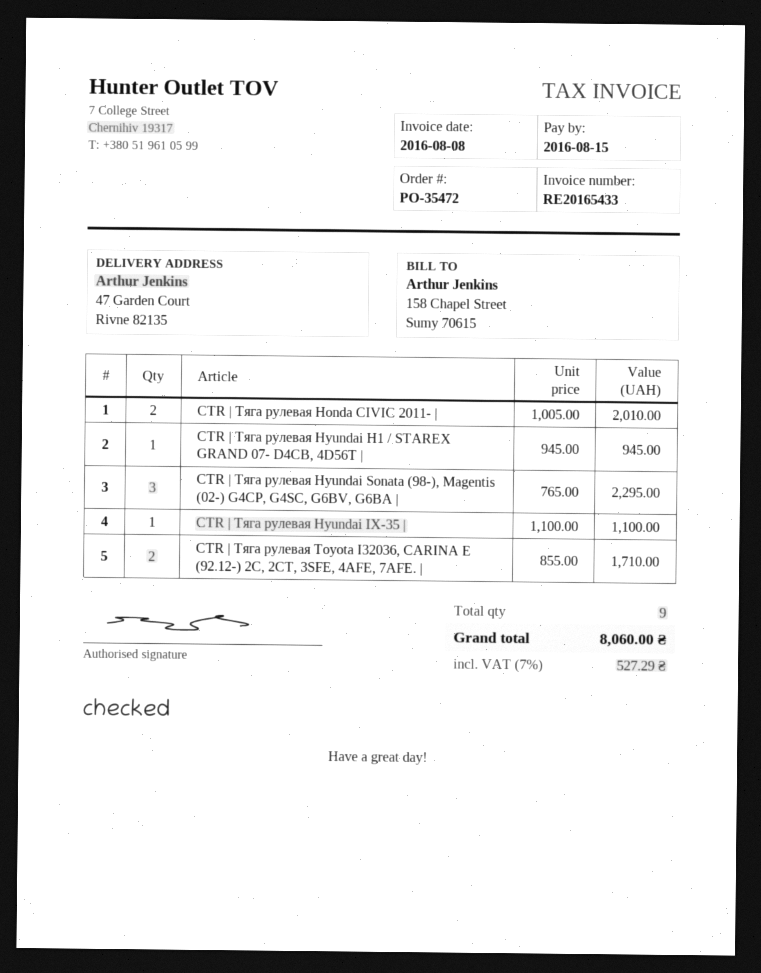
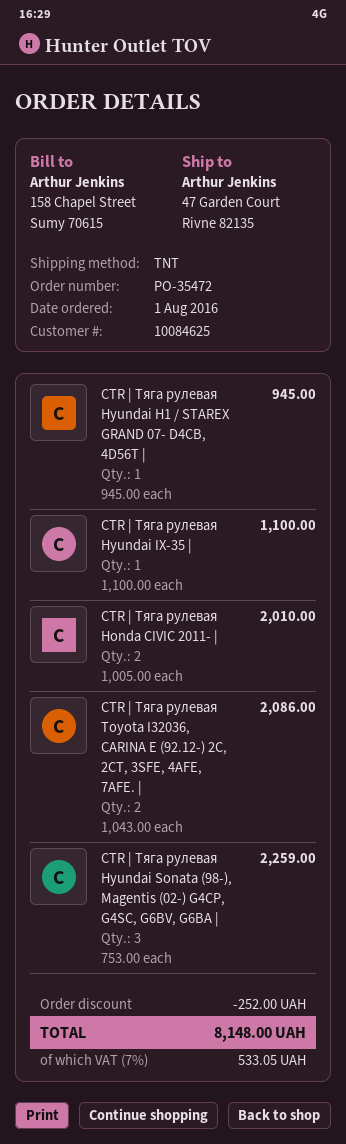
CTR | Тяга рулевая Hyundai Sonata (98-), Magentis (02-) G4CP, G4SC, G6BV, G6BA |: 3 x 765.00 = 2295.00 -> 3 x 753.00 = 2259.00
CTR | Тяга рулевая Toyota I32036, CARINA E (92.12-) 2C, 2CT, 3SFE, 4AFE, 7AFE. |: 2 x 855.00 = 1710.00 -> 2 x 1043.00 = 2086.00
discount: none -> 252.00
tax: 7% = 527.29 -> 7% = 533.05
total: 8060.00 -> 8148.00

